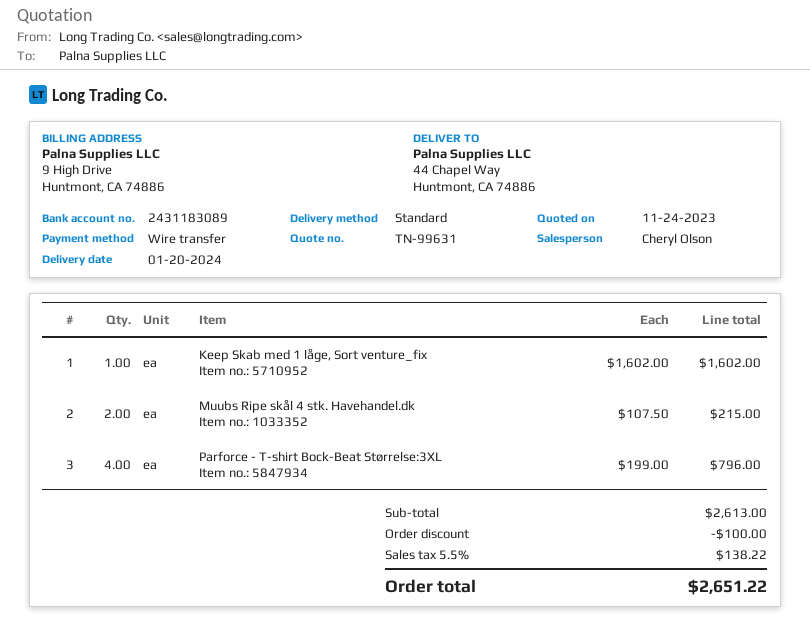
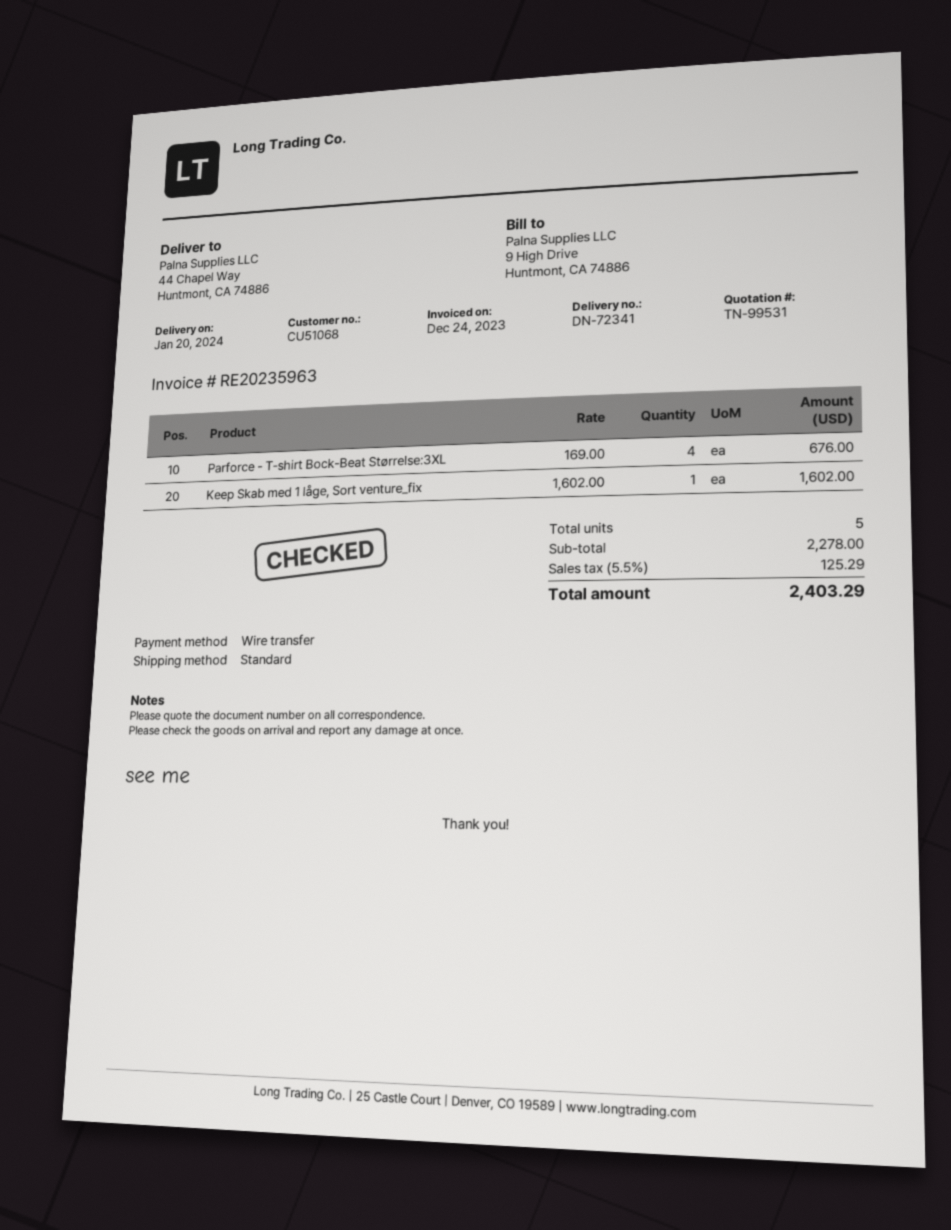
quote number: TN-99631 -> TN-99531
Muubs Ripe skål 4 stk. Havehandel.dk: 2 x 107.50 = 215.00 -> none
Parforce - T-shirt Bock-Beat Størrelse:3XL: 4 x 199.00 = 796.00 -> 4 x 169.00 = 676.00
subtotal: 2613.00 -> 2278.00
discount: 100.00 -> none
tax: 5.5% = 138.22 -> 5.5% = 125.29
total: 2651.22 -> 2403.29

